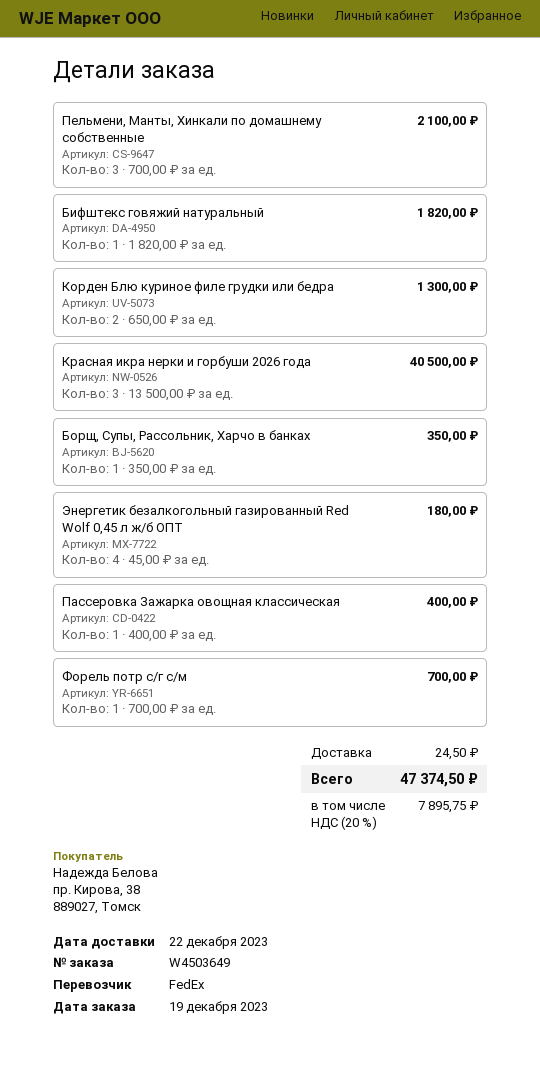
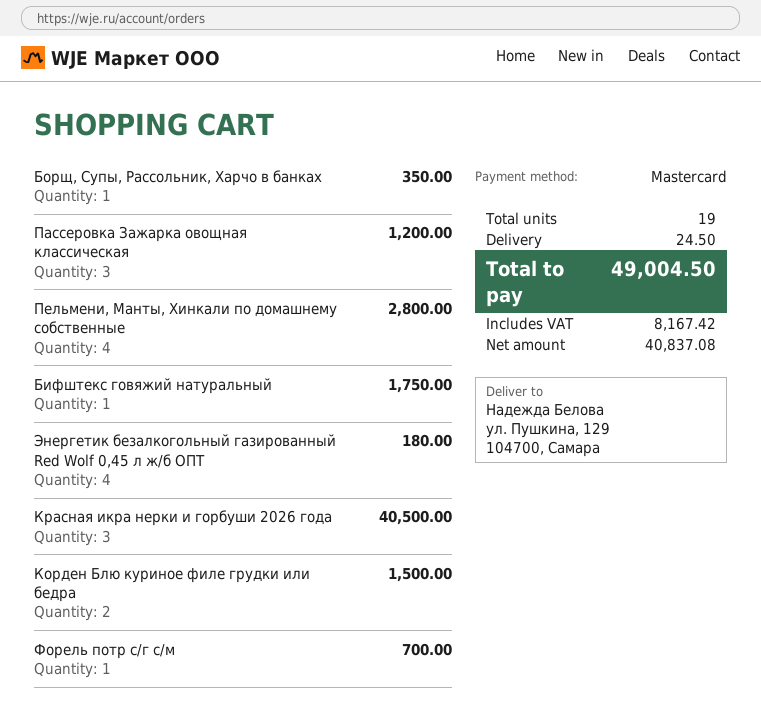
Пельмени, Манты, Хинкали по домашнему собственные: 3 for 2100.00 -> 4 for 2800.00
Бифштекс говяжий натуральный: 1 for 1820.00 -> 1 for 1750.00
Корден Блю куриное филе грудки или бедра: 2 for 1300.00 -> 2 for 1500.00
Пассеровка Зажарка овощная классическая: 1 for 400.00 -> 3 for 1200.00
tax: 7895.75 -> 8167.42
total: 47374.50 -> 49004.50

